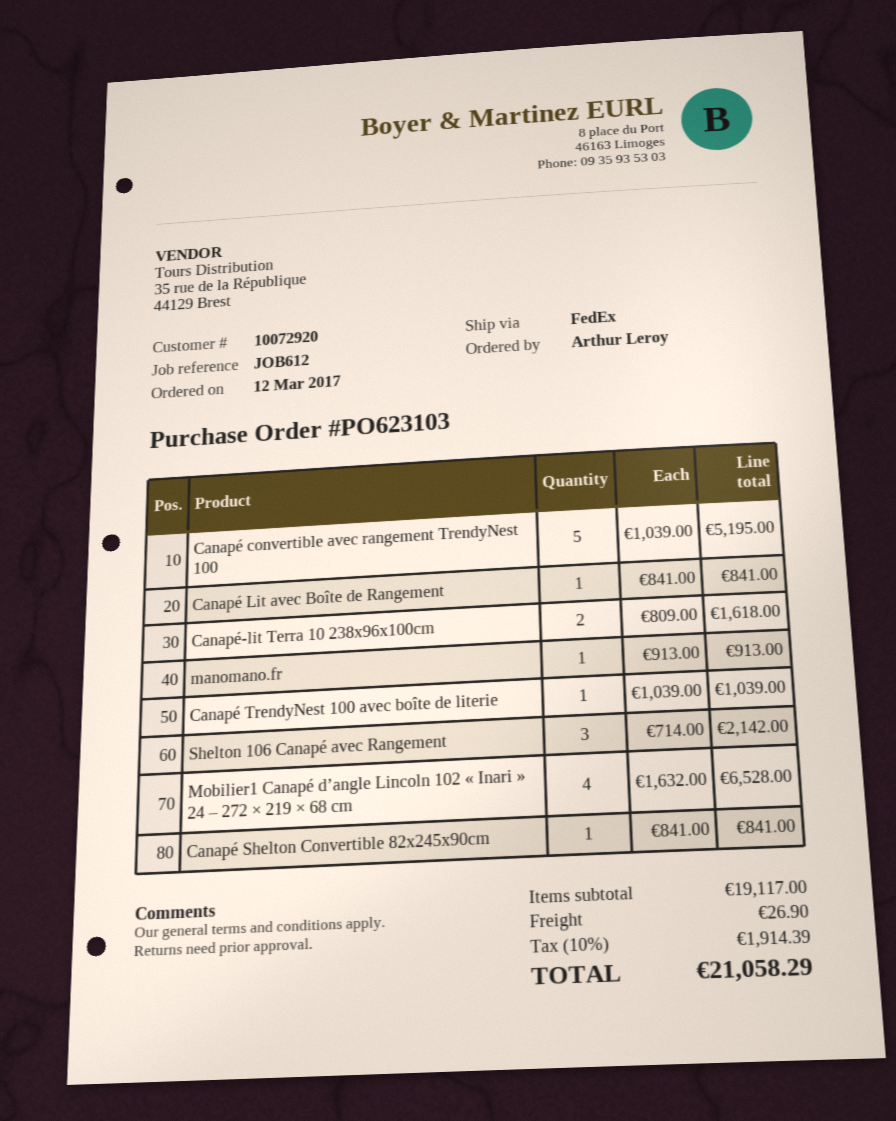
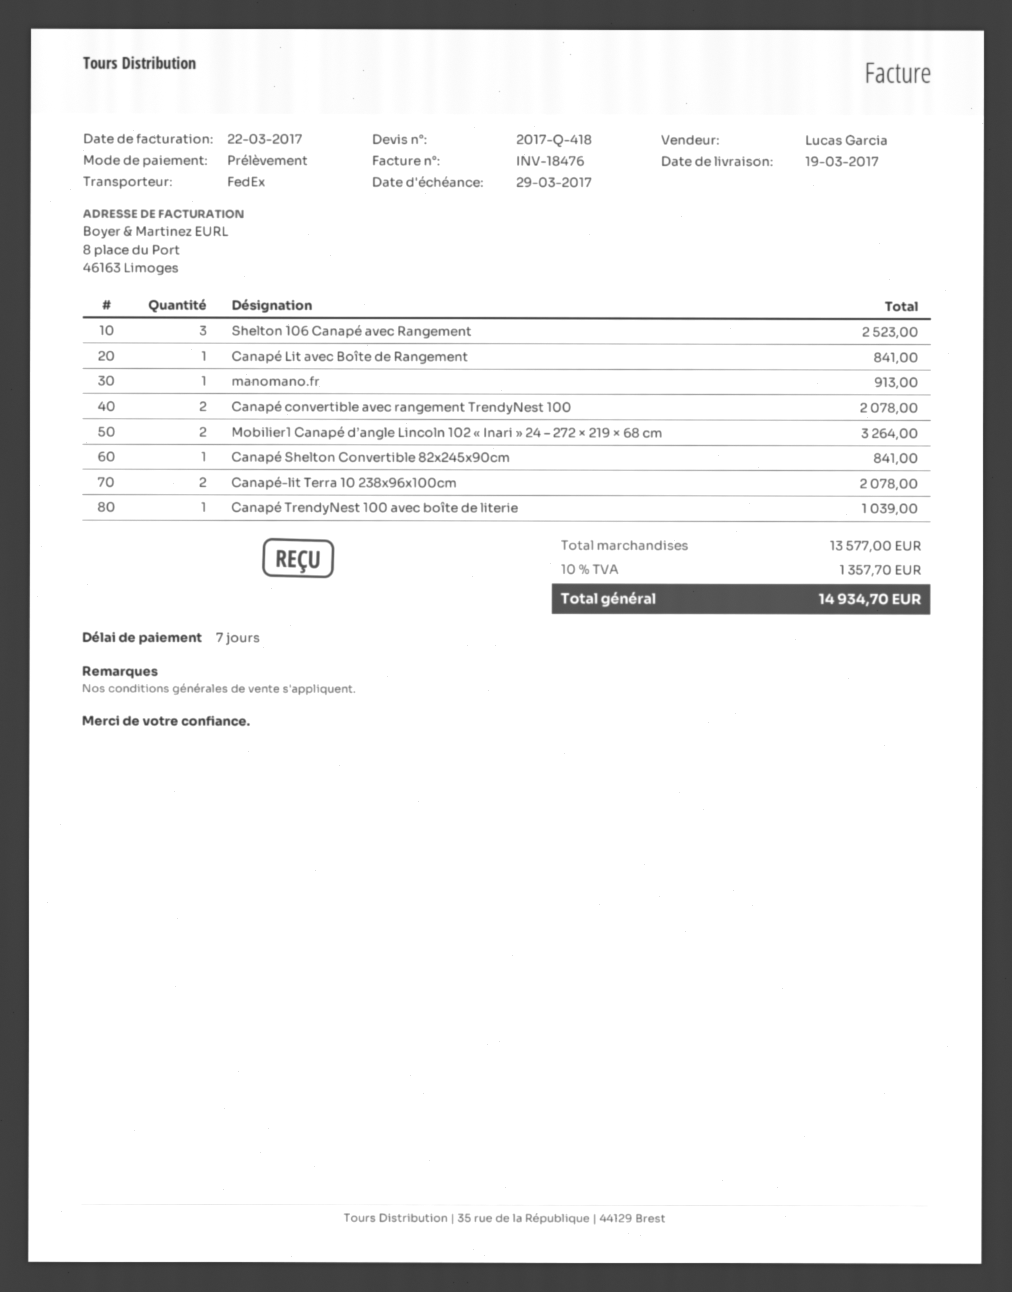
Canapé convertible avec rangement TrendyNest 100: 5 for 5195.00 -> 2 for 2078.00
Canapé-lit Terra 10 238x96x100cm: 2 for 1618.00 -> 2 for 2078.00
Shelton 106 Canapé avec Rangement: 3 for 2142.00 -> 3 for 2523.00
Mobilier1 Canapé d’angle Lincoln 102 « Inari » 24 – 272 × 219 × 68 cm: 4 for 6528.00 -> 2 for 3264.00
subtotal: 19117.00 -> 13577.00
shipping: 26.90 -> none
tax: 10% = 1914.39 -> 10% = 1357.70
total: 21058.29 -> 14934.70

